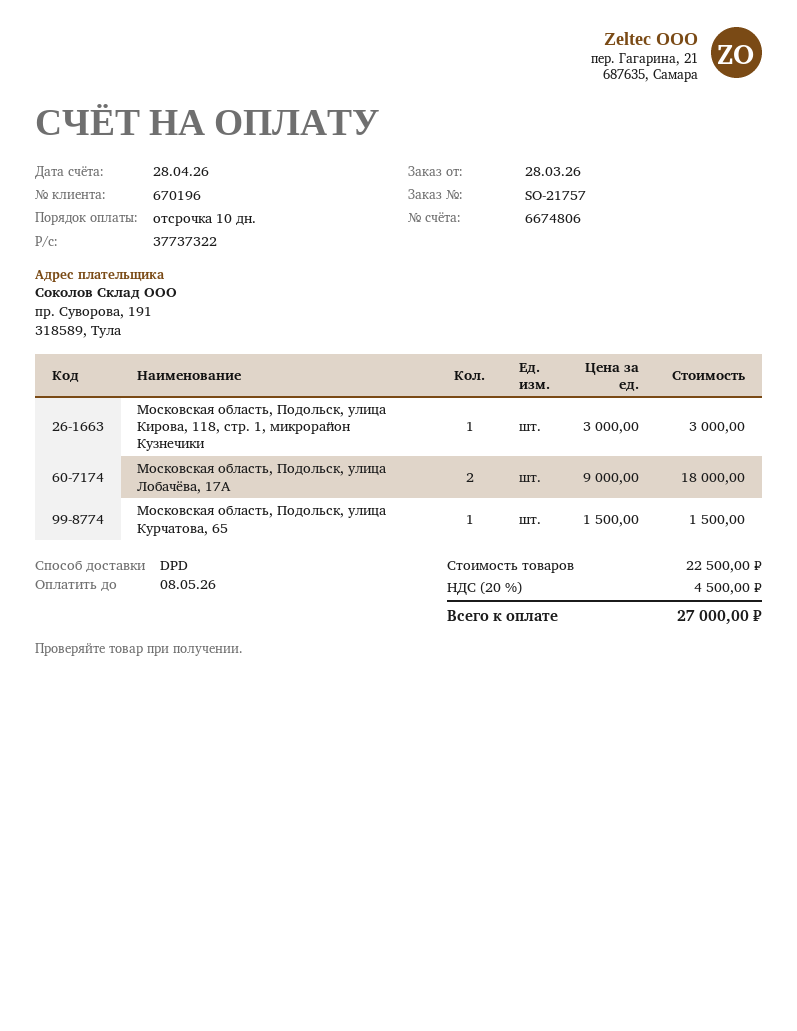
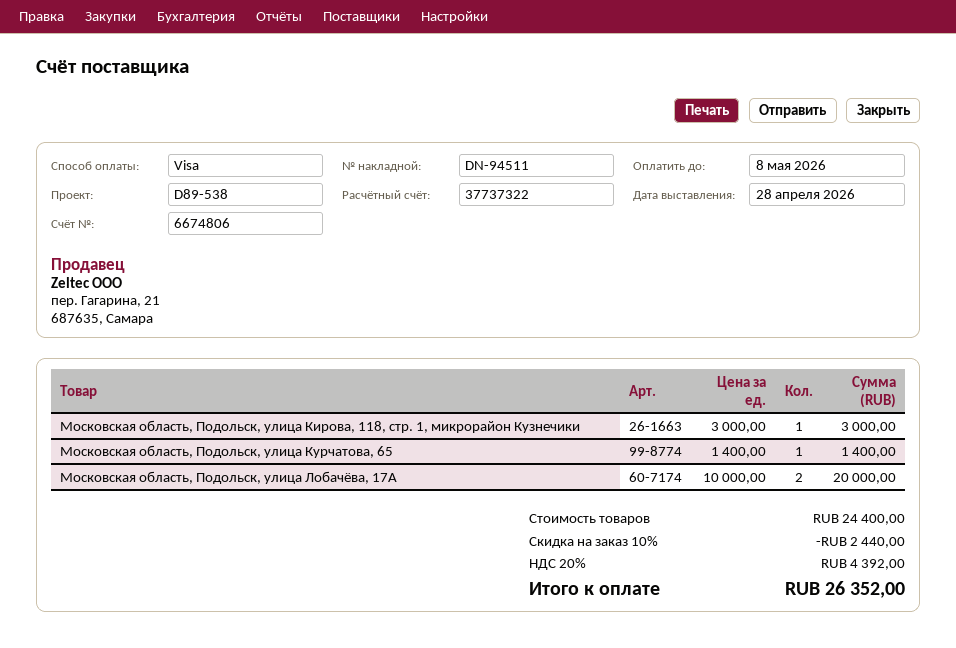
Московская область, Подольск, улица Лобачёва, 17А: 2 x 9000.00 = 18000.00 -> 2 x 10000.00 = 20000.00
Московская область, Подольск, улица Курчатова, 65: 1 x 1500.00 = 1500.00 -> 1 x 1400.00 = 1400.00
subtotal: 22500.00 -> 24400.00
discount: none -> 10% = 2440.00
tax: 20% = 4500.00 -> 20% = 4392.00
total: 27000.00 -> 26352.00

